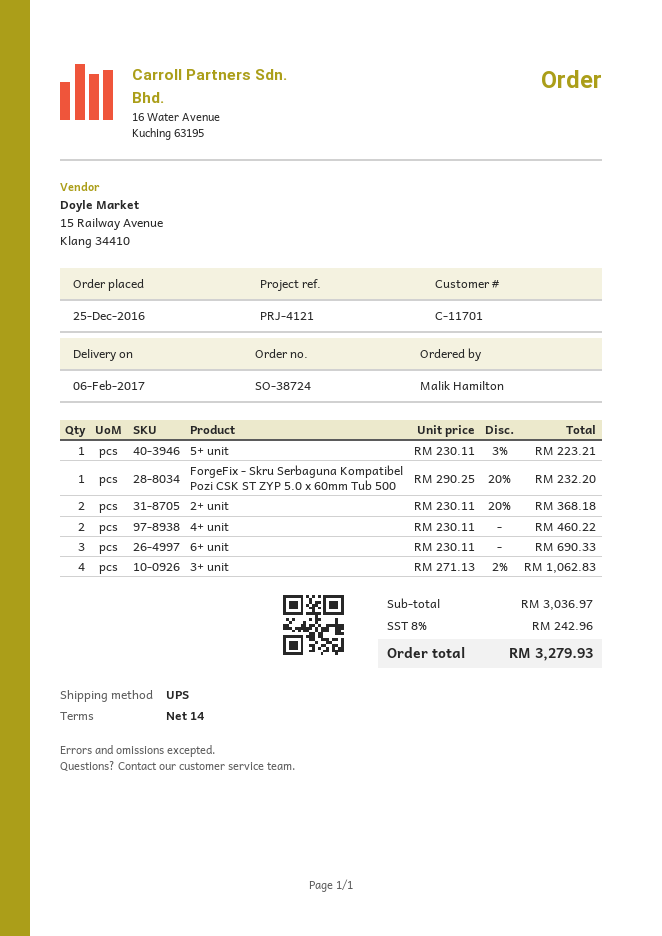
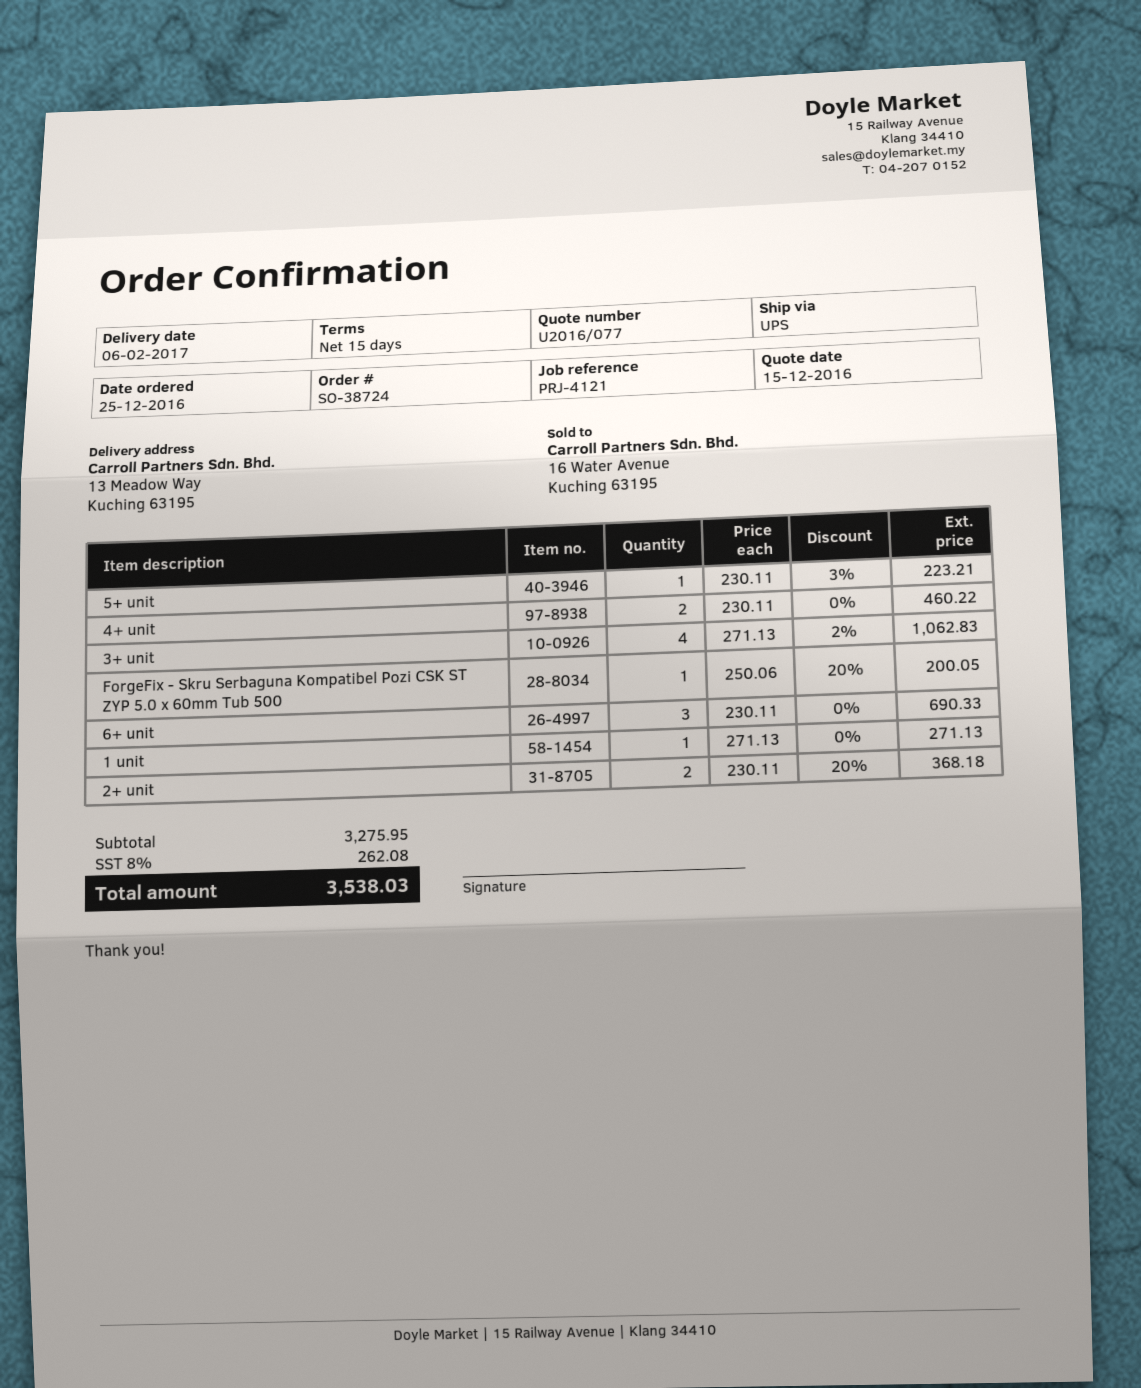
payment terms: 14 days -> 15 days
ForgeFix - Skru Serbaguna Kompatibel Pozi CSK ST ZYP 5.0 x 60mm Tub 500: 1 x 290.25 - 20% = 232.20 -> 1 x 250.06 - 20% = 200.05
1 unit: none -> 1 x 271.13 = 271.13
subtotal: 3036.97 -> 3275.95
tax: 8% = 242.96 -> 8% = 262.08
total: 3279.93 -> 3538.03

